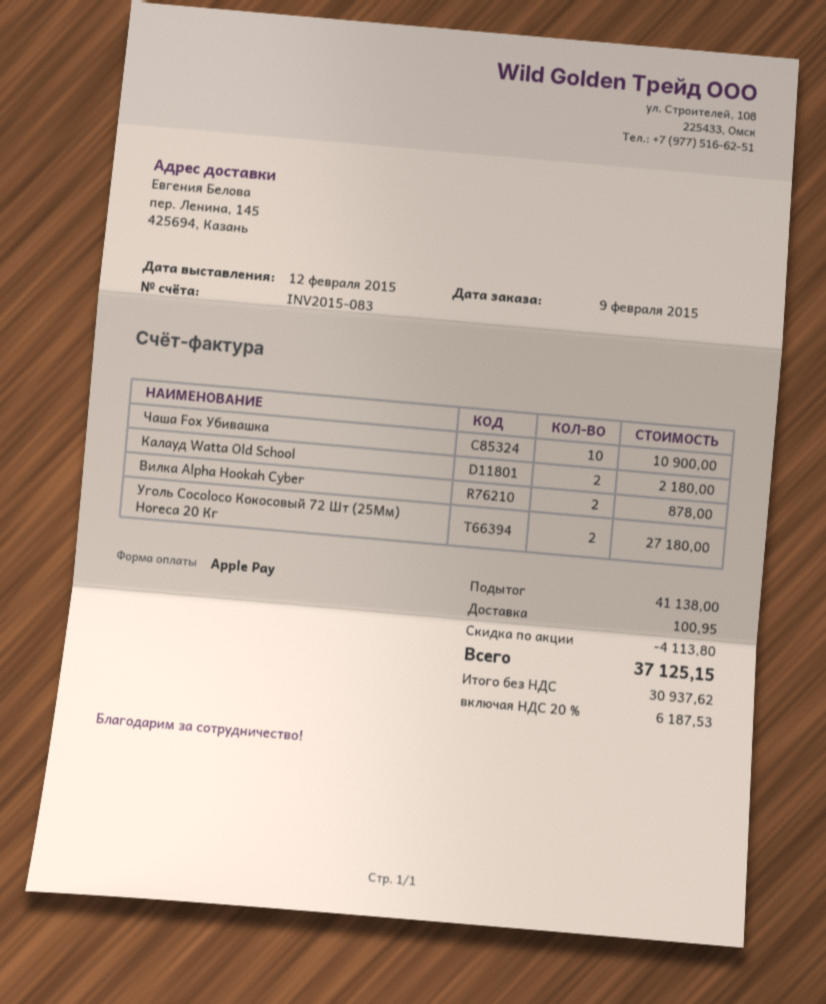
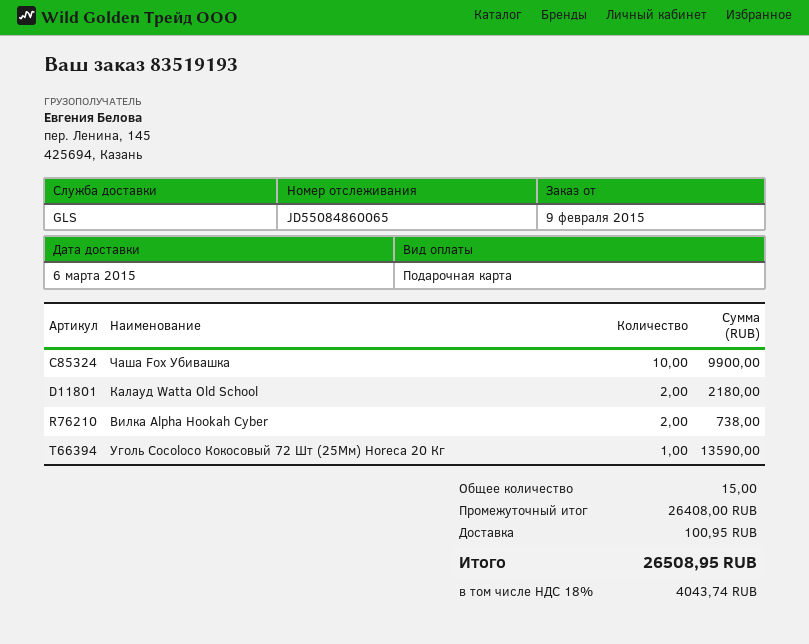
payment method: Apple Pay -> gift card
Чаша Fox Убивашка: 10 for 10900.00 -> 10 for 9900.00
Вилка Alpha Hookah Cyber: 2 for 878.00 -> 2 for 738.00
Уголь Cocoloco Кокосовый 72 Шт (25Мм) Horeca 20 Кг: 2 for 27180.00 -> 1 for 13590.00
subtotal: 41138.00 -> 26408.00
discount: 4113.80 -> none
tax: 20% = 6187.53 -> 18% = 4043.74
total: 37125.15 -> 26508.95

